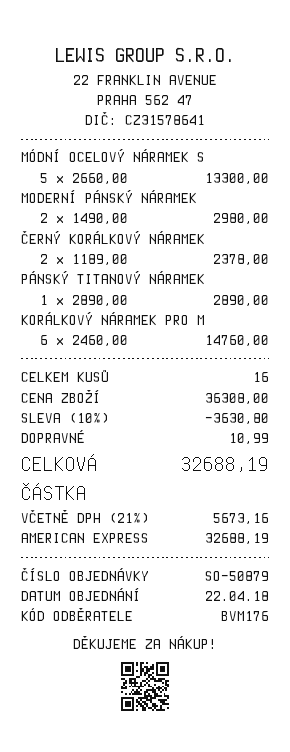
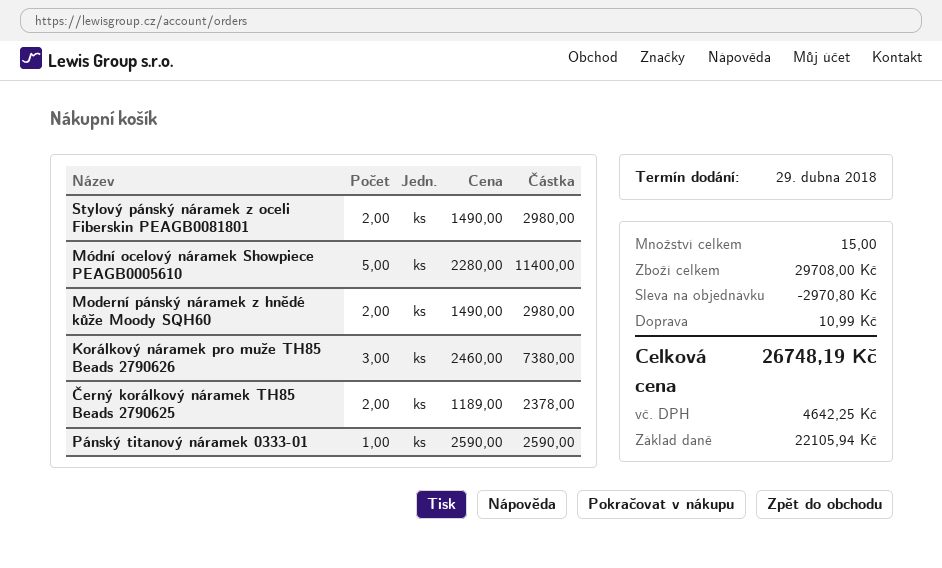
MÓDNÍ OCELOVÝ NÁRAMEK S: 5 x 2660.00 = 13300.00 -> 5 x 2280.00 = 11400.00
PÁNSKÝ TITANOVÝ NÁRAMEK: 1 x 2890.00 = 2890.00 -> 1 x 2590.00 = 2590.00
KORÁLKOVÝ NÁRAMEK PRO M: 6 x 2460.00 = 14760.00 -> 3 x 2460.00 = 7380.00
Stylový pánský náramek z oceli Fiberskin PEAGB0081801: none -> 2 x 1490.00 = 2980.00
total quantity: 16 -> 15
subtotal: 36308.00 -> 29708.00
discount: 3630.80 -> 2970.80
tax: 5673.16 -> 4642.25
total: 32688.19 -> 26748.19

